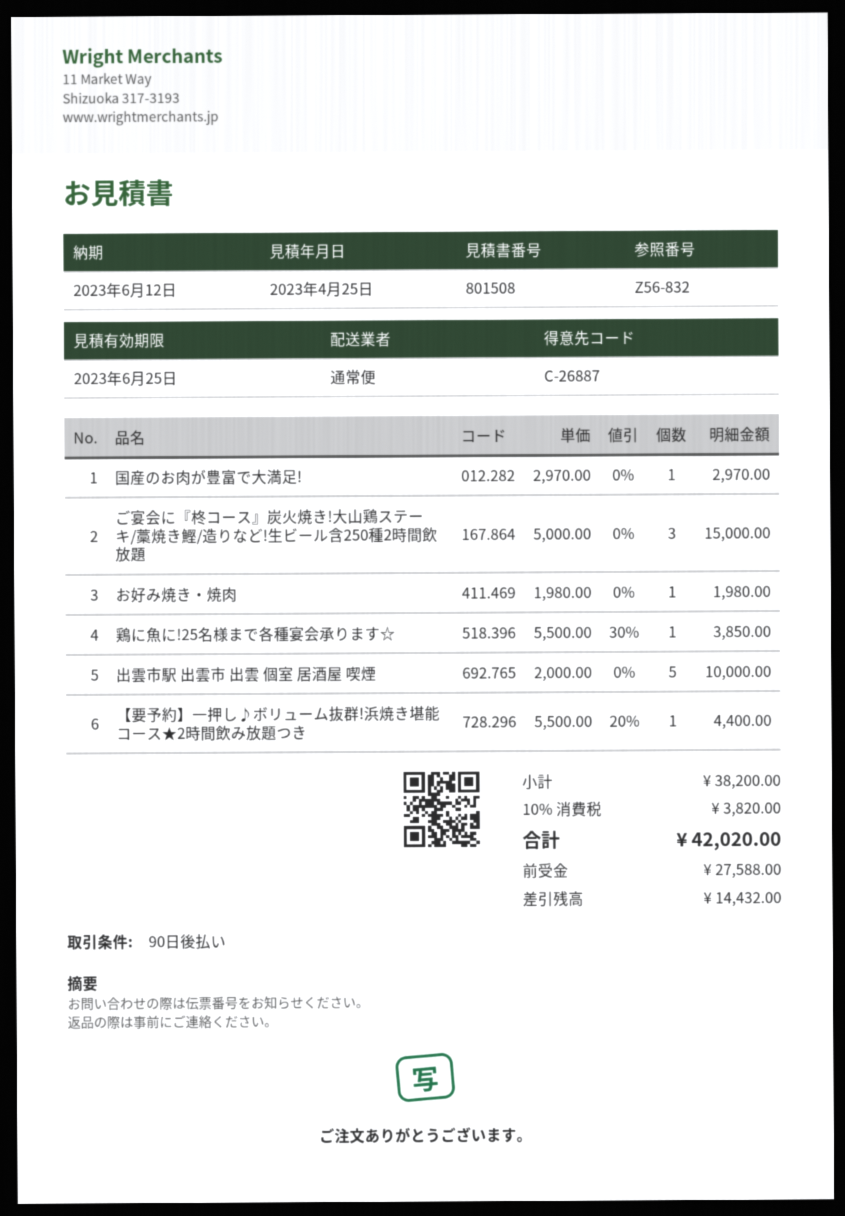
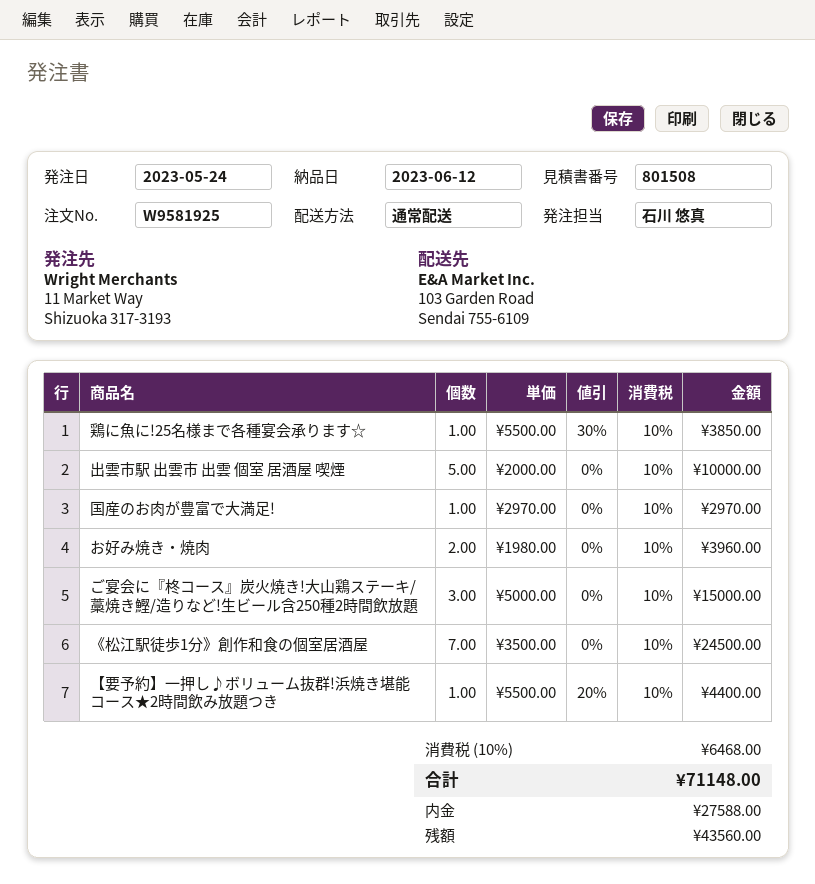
お好み焼き・焼肉: 1 x 1980.00 = 1980.00 -> 2 x 1980.00 = 3960.00
《松江駅徒歩1分》創作和食の個室居酒屋: none -> 7 x 3500.00 = 24500.00
tax: 10% = 3820.00 -> 10% = 6468.00
total: 42020.00 -> 71148.00
balance: 14432.00 -> 43560.00

